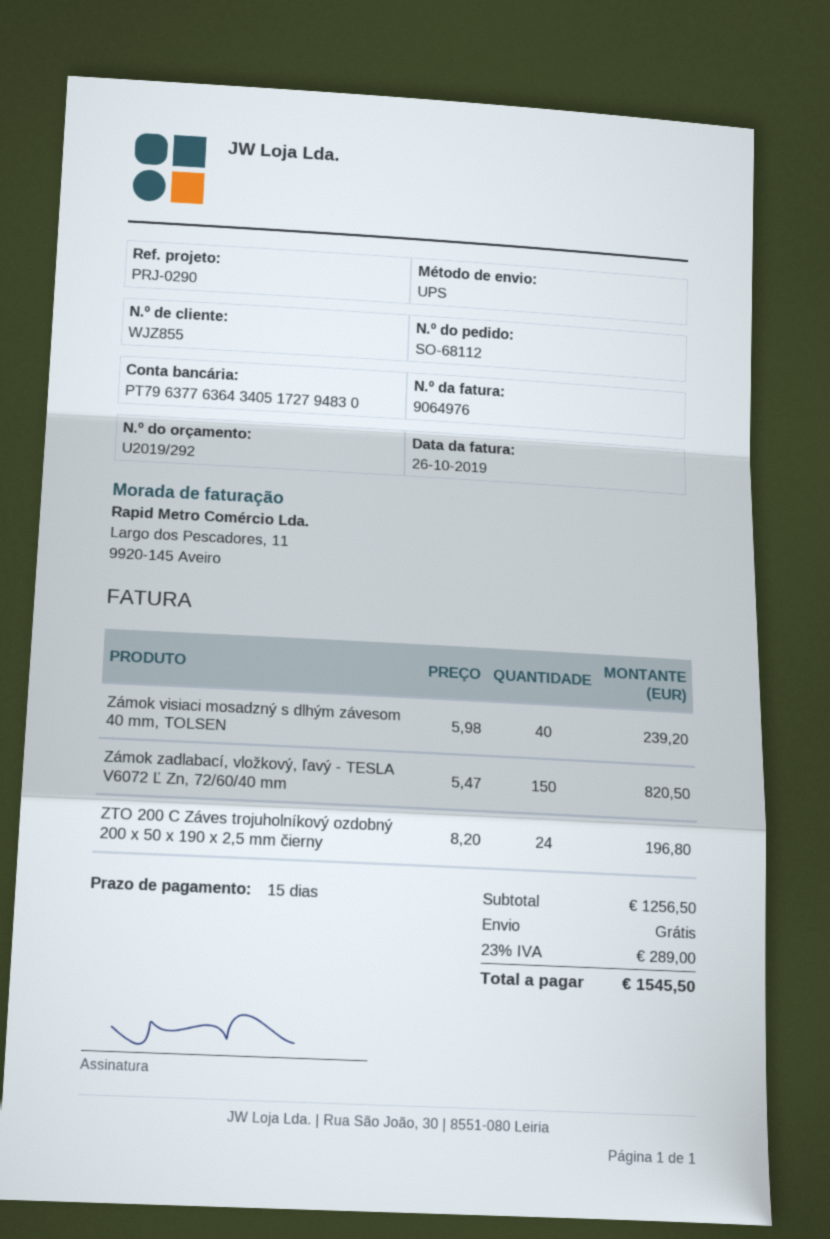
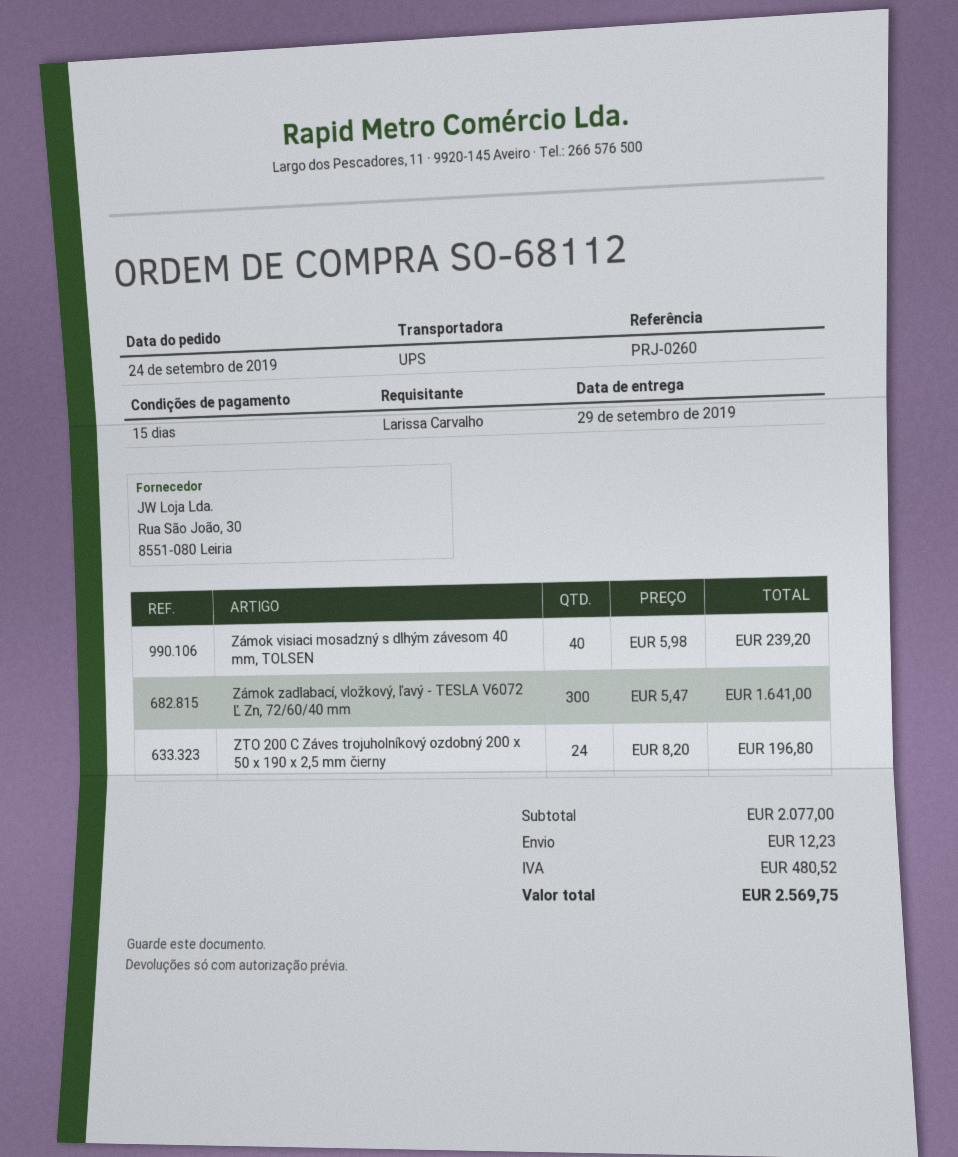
reference: PRJ-0290 -> PRJ-0260
Zámok zadlabací, vložkový, ľavý - TESLA V6072 Ľ Zn, 72/60/40 mm: 150 x 5.47 = 820.50 -> 300 x 5.47 = 1641.00
subtotal: 1256.50 -> 2077.00
shipping: 0.00 -> 12.23
tax: 289.00 -> 480.52
total: 1545.50 -> 2569.75

